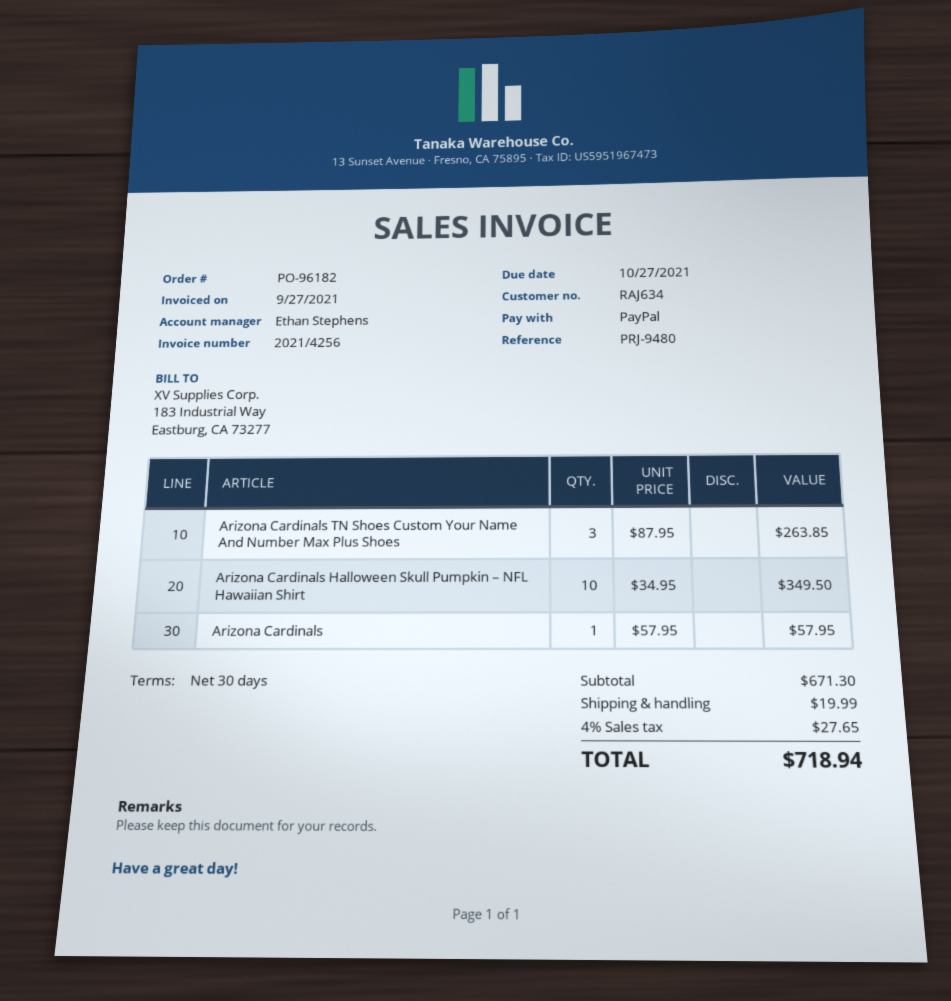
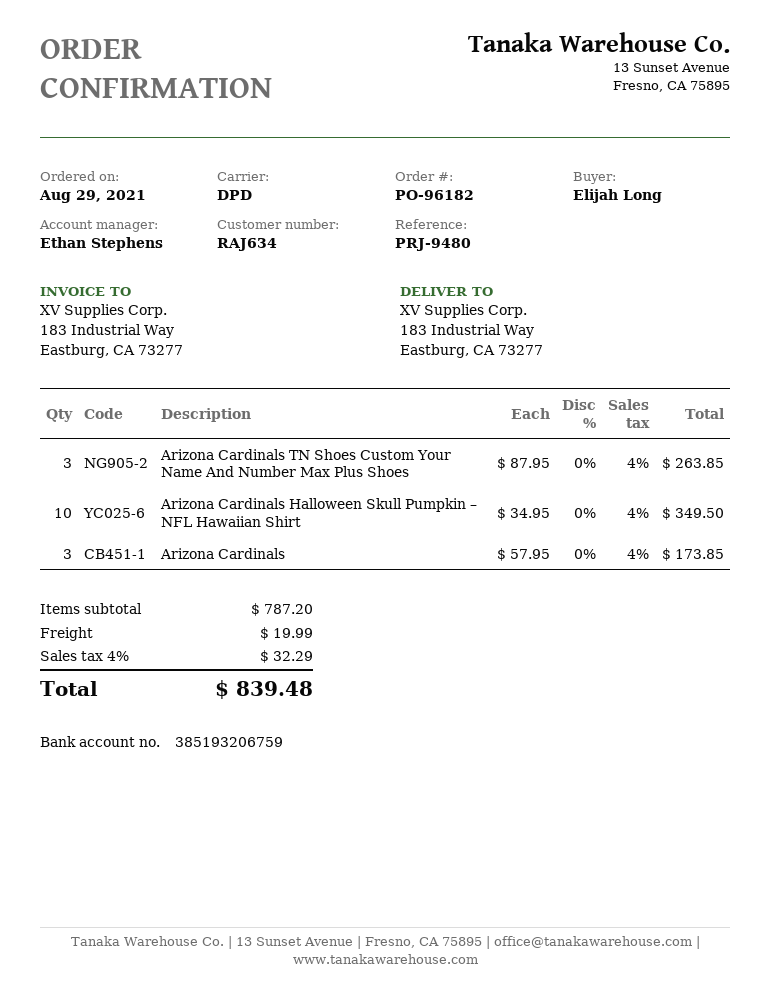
Arizona Cardinals: 1 x 57.95 = 57.95 -> 3 x 57.95 = 173.85
subtotal: 671.30 -> 787.20
tax: 4% = 27.65 -> 4% = 32.29
total: 718.94 -> 839.48

